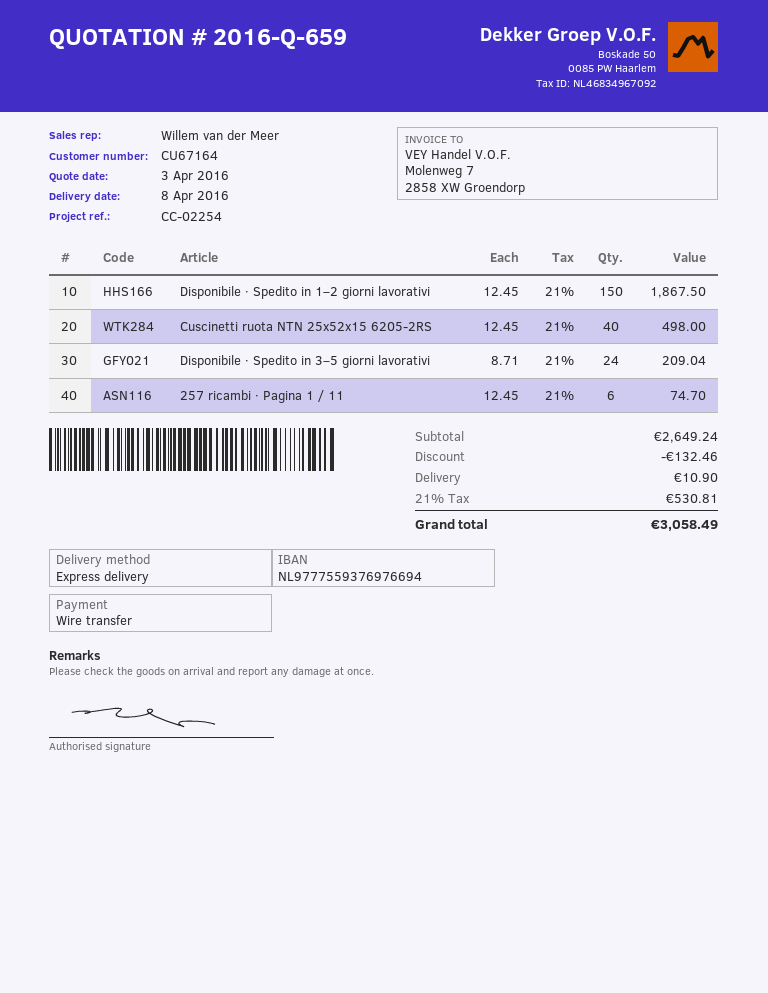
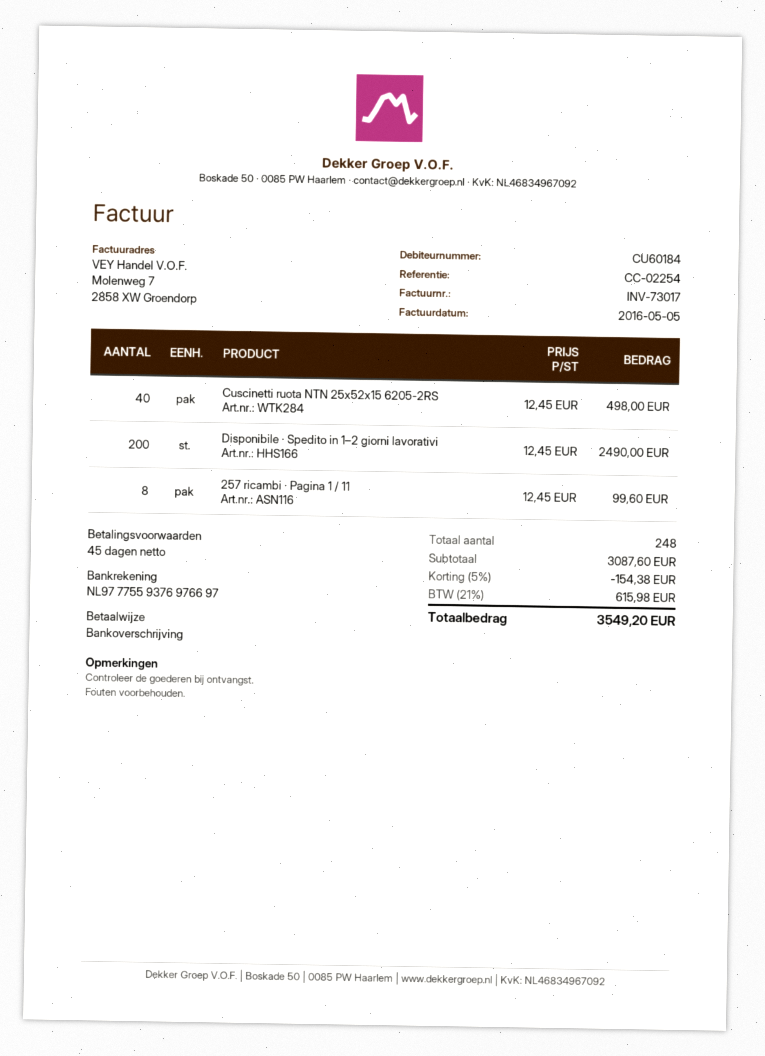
customer number: CU67164 -> CU60184
bank account: NL9777559376976694 -> NL9777559376976697
Disponibile · Spedito in 1–2 giorni lavorativi: 150 x 12.45 = 1867.50 -> 200 x 12.45 = 2490.00
Disponibile · Spedito in 3–5 giorni lavorativi: 24 x 8.71 = 209.04 -> none
257 ricambi · Pagina 1 / 11: 6 x 12.45 = 74.70 -> 8 x 12.45 = 99.60
subtotal: 2649.24 -> 3087.60
discount: 132.46 -> 154.38
shipping: 10.90 -> none
tax: 21% = 530.81 -> 21% = 615.98
total: 3058.49 -> 3549.20

